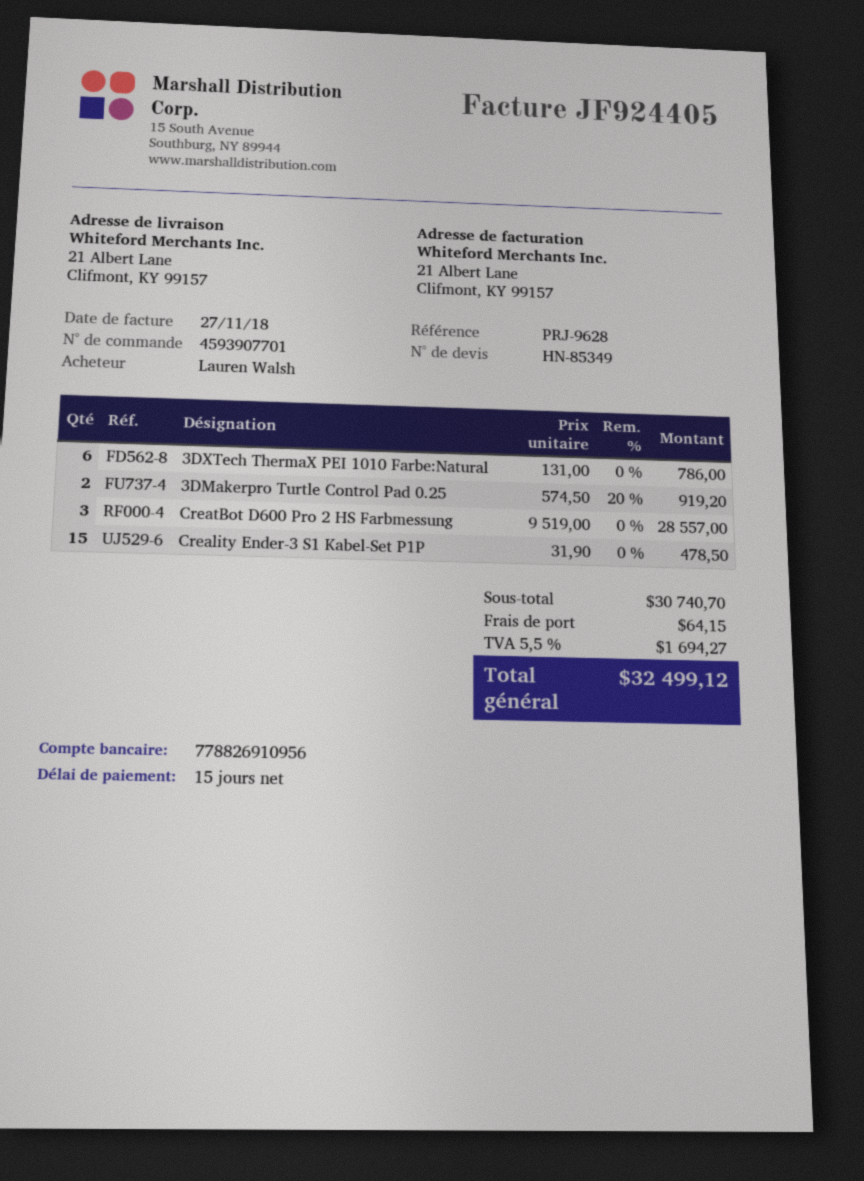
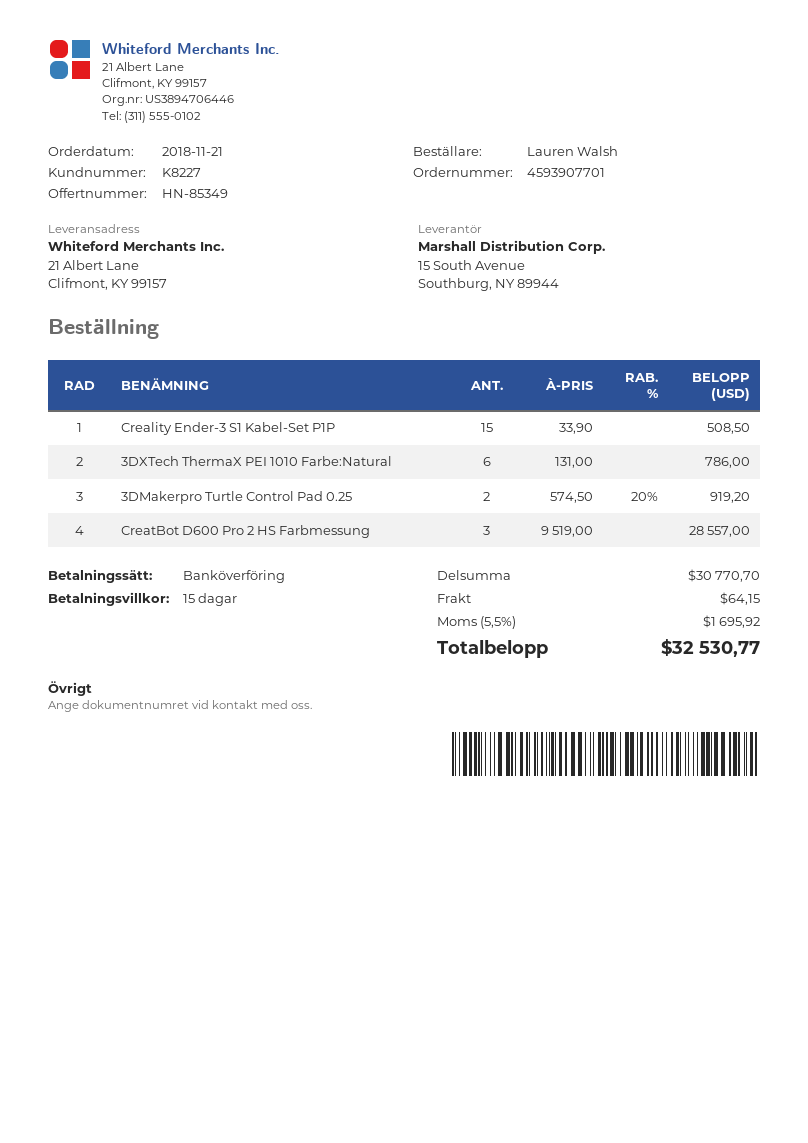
Creality Ender-3 S1 Kabel-Set P1P: 15 x 31.90 = 478.50 -> 15 x 33.90 = 508.50
subtotal: 30740.70 -> 30770.70
tax: 5.5% = 1694.27 -> 5.5% = 1695.92
total: 32499.12 -> 32530.77

